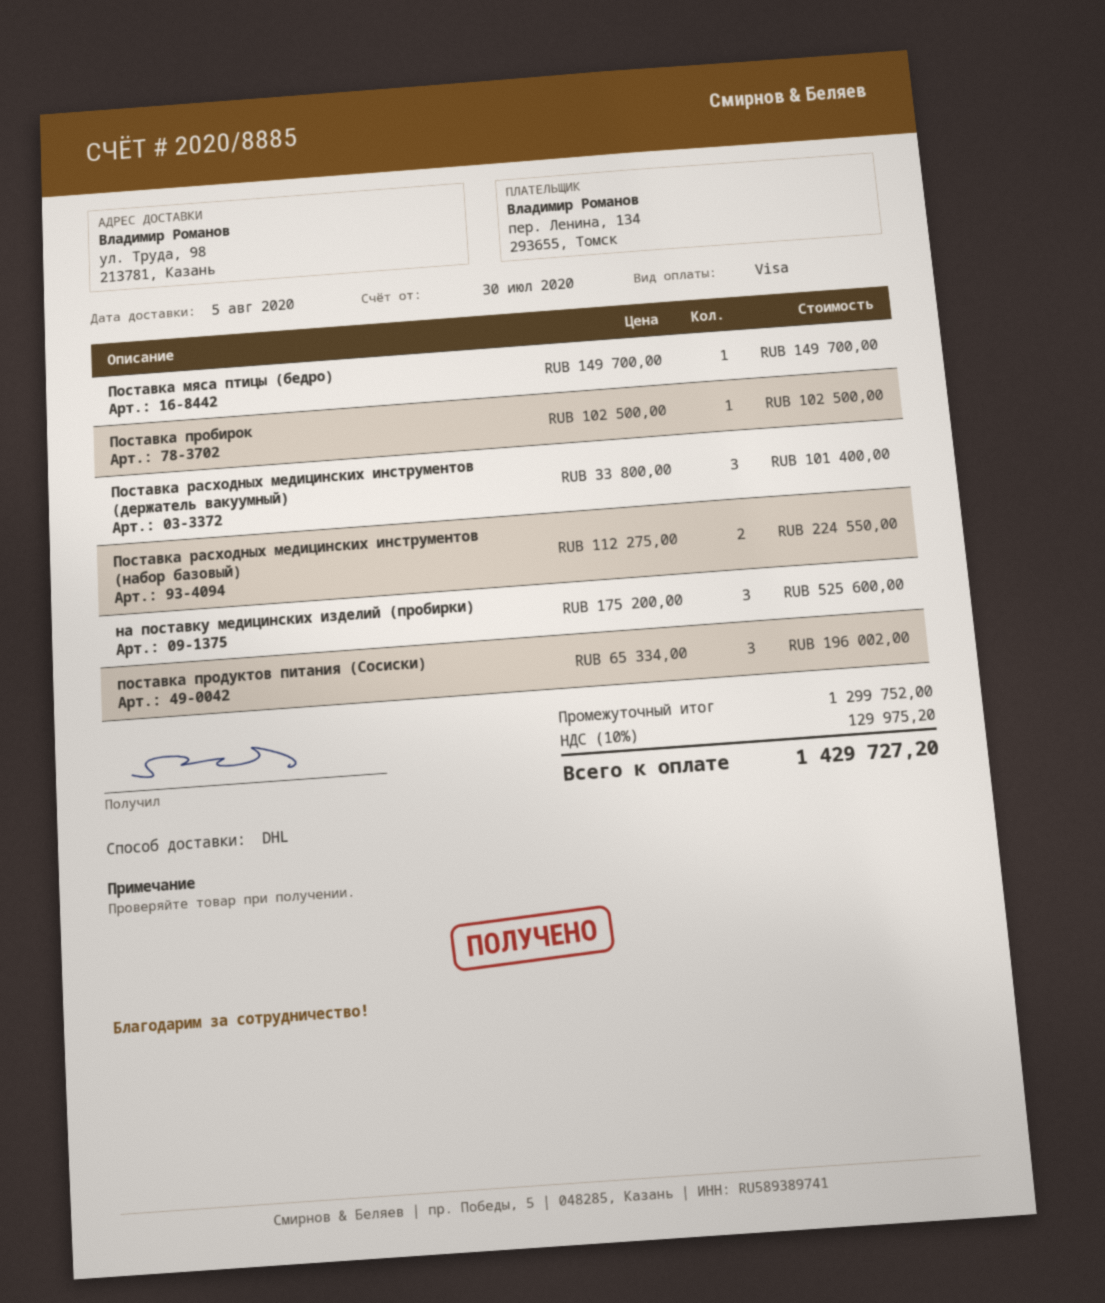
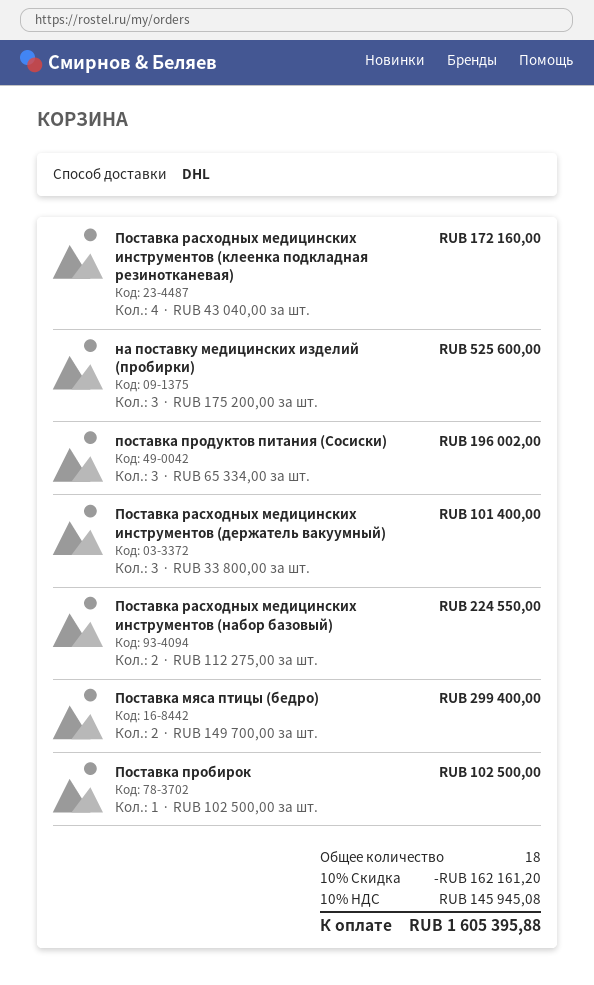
Поставка мяса птицы (бедро): 1 x 149700.00 = 149700.00 -> 2 x 149700.00 = 299400.00
Поставка расходных медицинских инструментов (клеенка подкладная резинотканевая): none -> 4 x 43040.00 = 172160.00
discount: none -> 10% = 162161.20
tax: 10% = 129975.20 -> 10% = 145945.08
total: 1429727.20 -> 1605395.88

